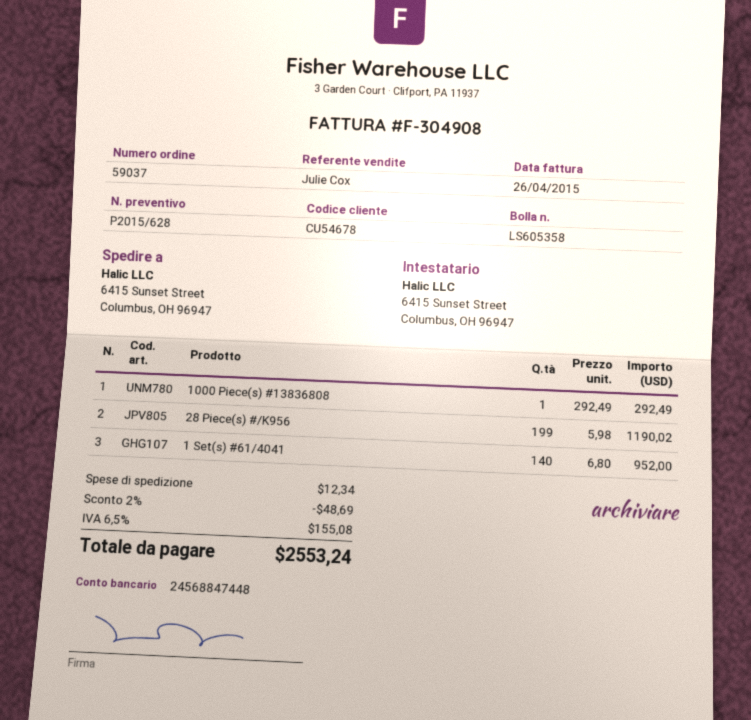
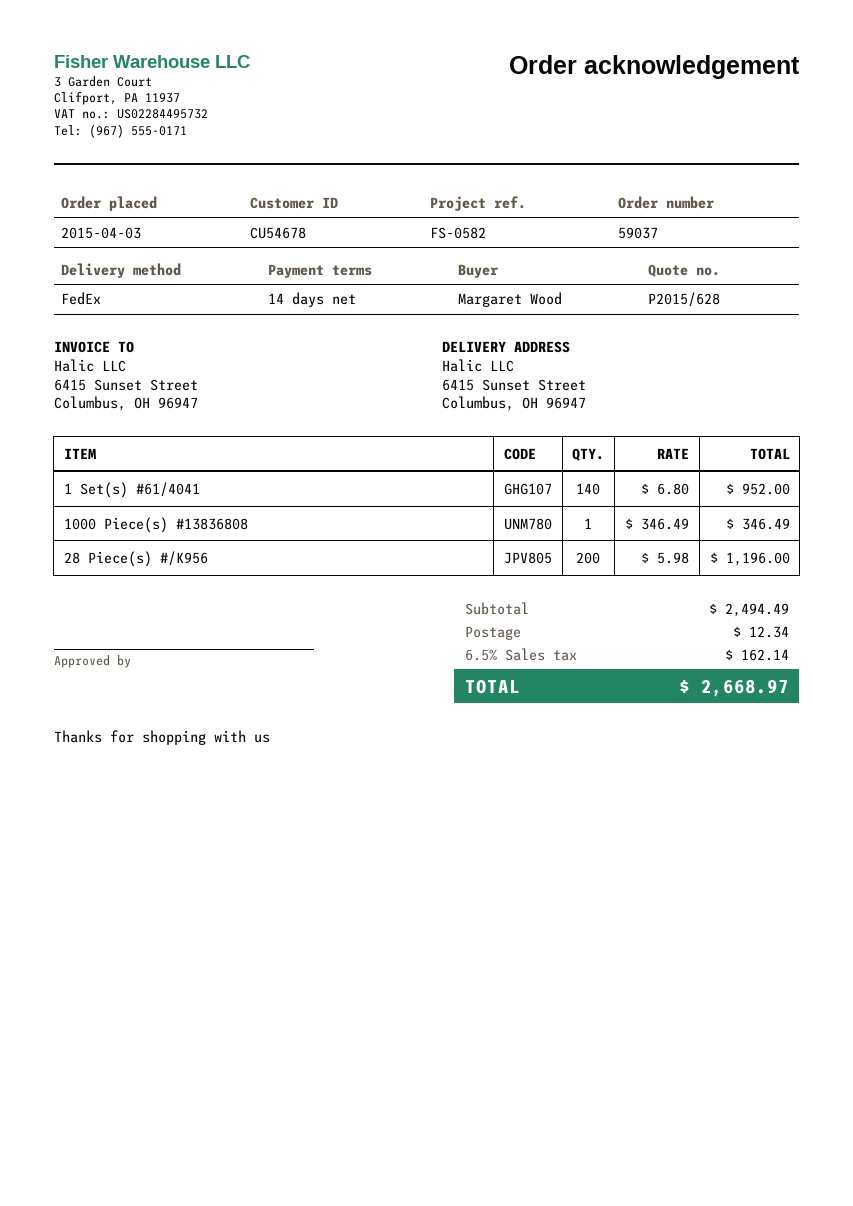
1000 Piece(s) #13836808: 1 x 292.49 = 292.49 -> 1 x 346.49 = 346.49
28 Piece(s) #/K956: 199 x 5.98 = 1190.02 -> 200 x 5.98 = 1196.00
discount: 2% = 48.69 -> none
tax: 6.5% = 155.08 -> 6.5% = 162.14
total: 2553.24 -> 2668.97

